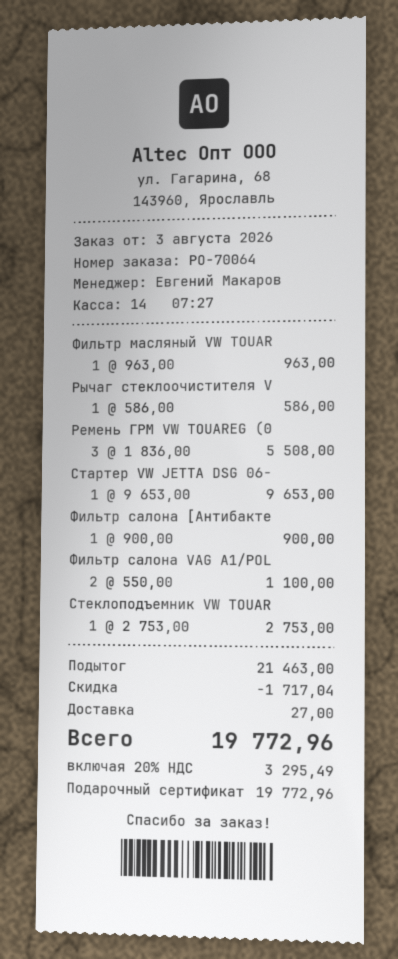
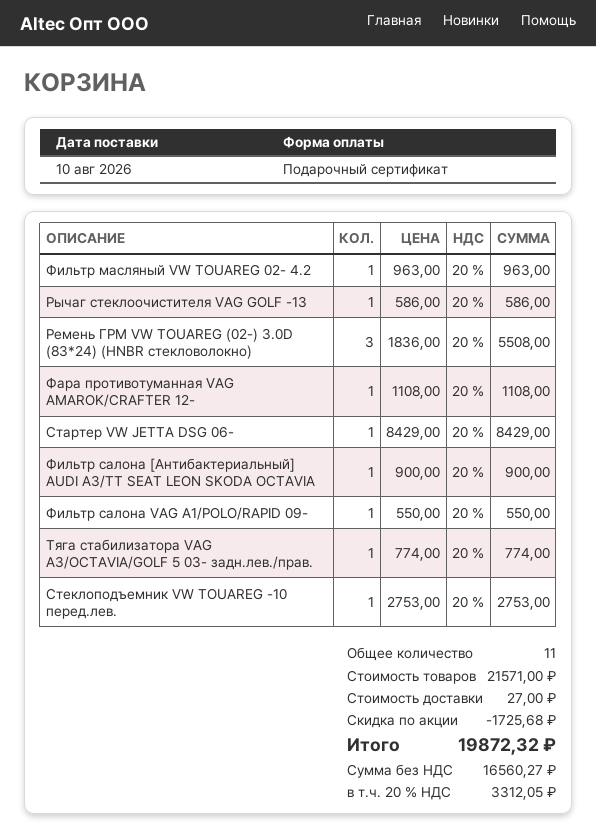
Стартер VW JETTA DSG 06-: 1 x 9653.00 = 9653.00 -> 1 x 8429.00 = 8429.00
Фильтр салона VAG A1/POL: 2 x 550.00 = 1100.00 -> 1 x 550.00 = 550.00
Фара противотуманная VAG AMAROK/CRAFTER 12-: none -> 1 x 1108.00 = 1108.00
Тяга стабилизатора VAG A3/OCTAVIA/GOLF 5 03- задн.лев./прав.: none -> 1 x 774.00 = 774.00
subtotal: 21463.00 -> 21571.00
discount: 1717.04 -> 1725.68
tax: 20% = 3295.49 -> 20% = 3312.05
total: 19772.96 -> 19872.32

